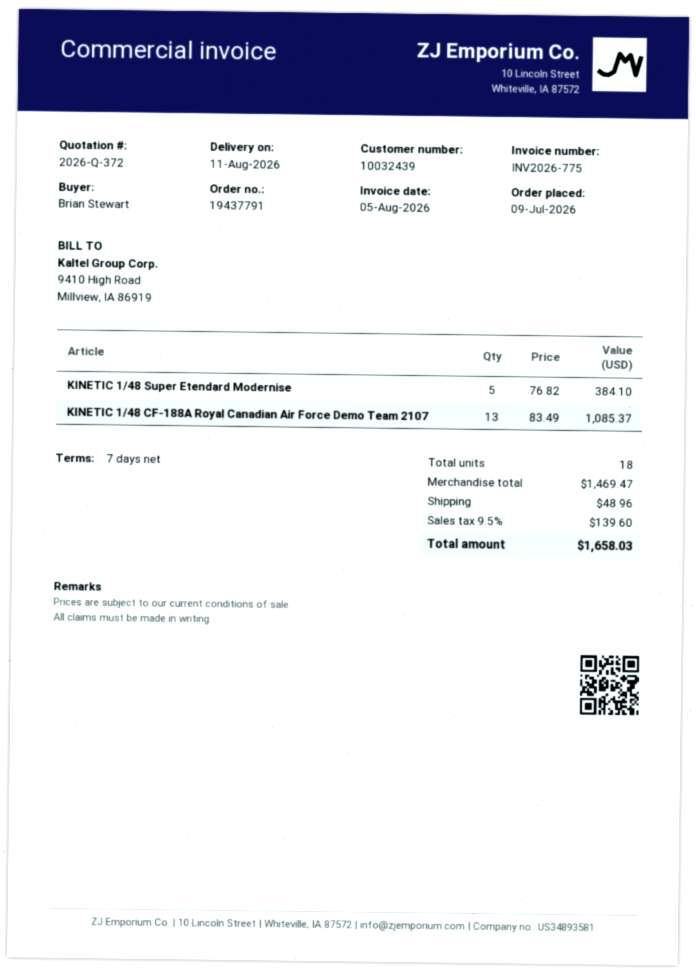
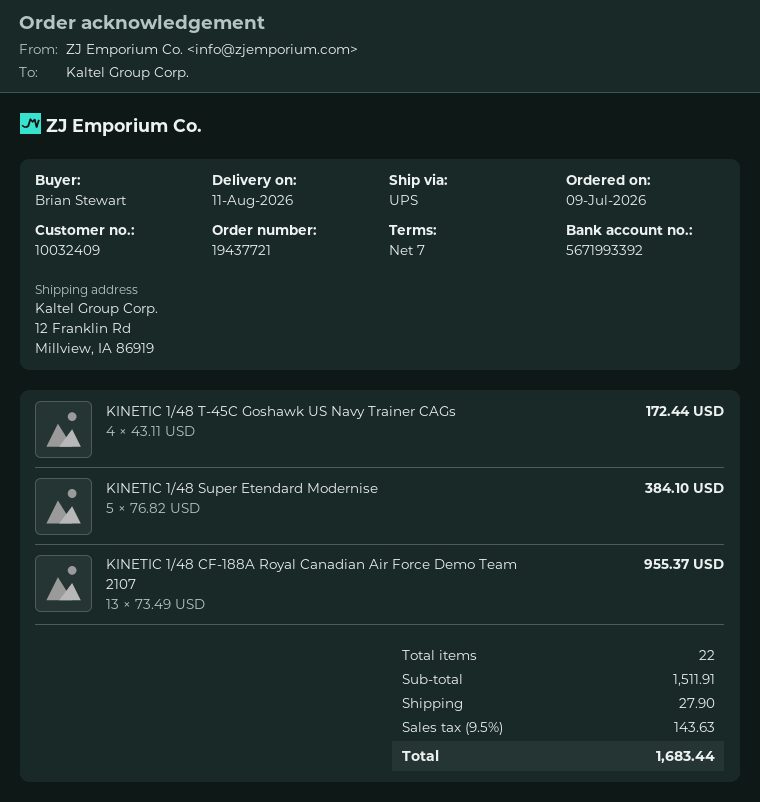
order number: 19437791 -> 19437721
customer number: 10032439 -> 10032409
KINETIC 1/48 CF-188A Royal Canadian Air Force Demo Team 2107: 13 x 83.49 = 1085.37 -> 13 x 73.49 = 955.37
KINETIC 1/48 T-45C Goshawk US Navy Trainer CAGs: none -> 4 x 43.11 = 172.44
total quantity: 18 -> 22
subtotal: 1469.47 -> 1511.91
shipping: 48.96 -> 27.90
tax: 9.5% = 139.60 -> 9.5% = 143.63
total: 1658.03 -> 1683.44

